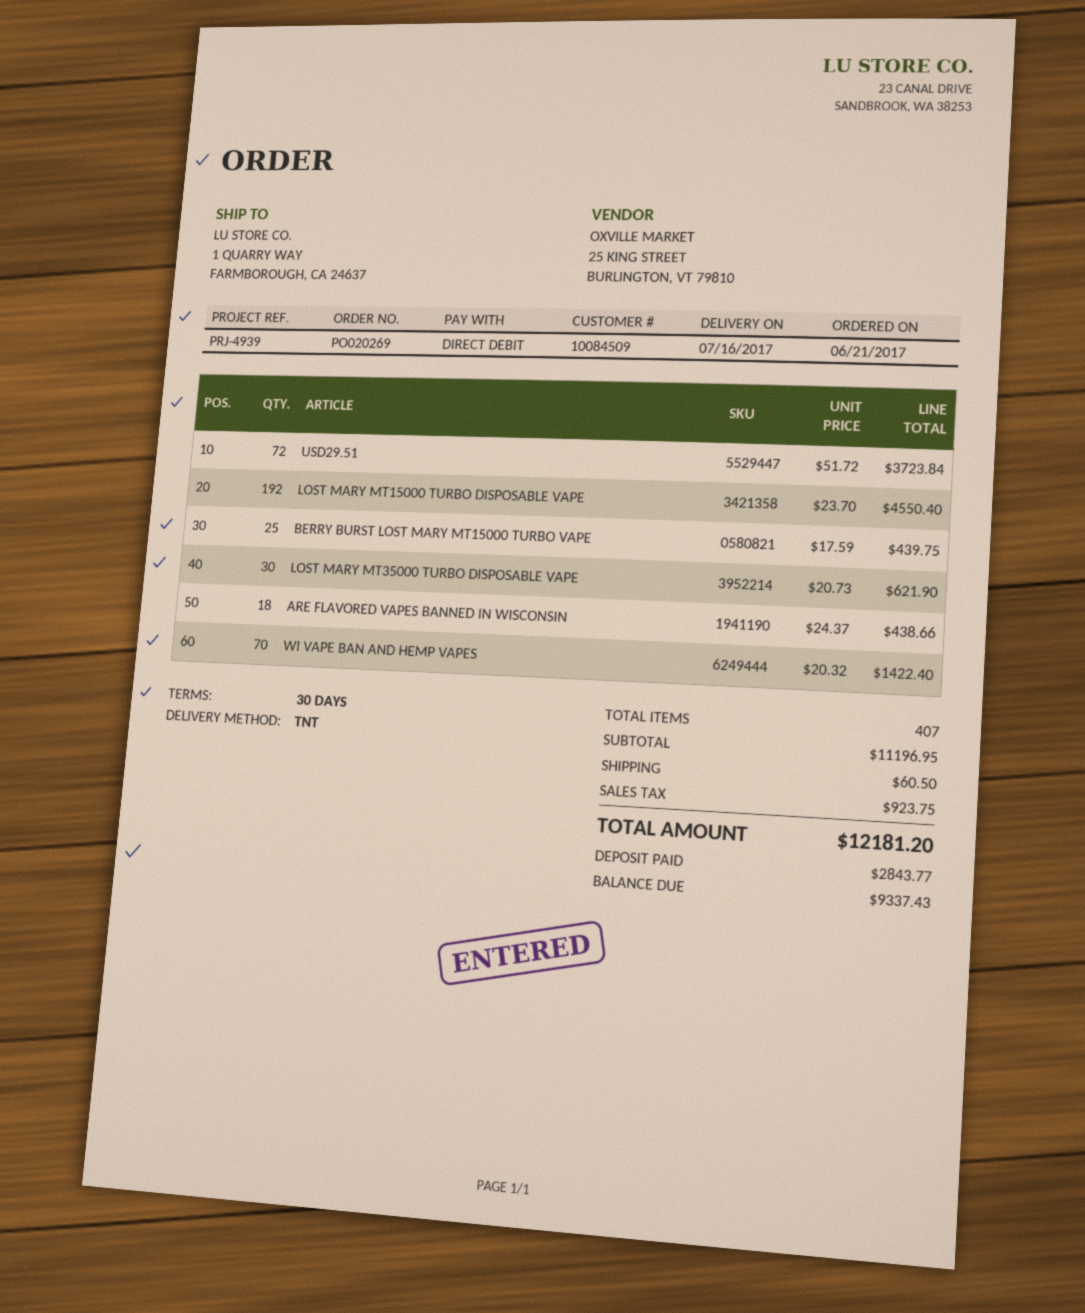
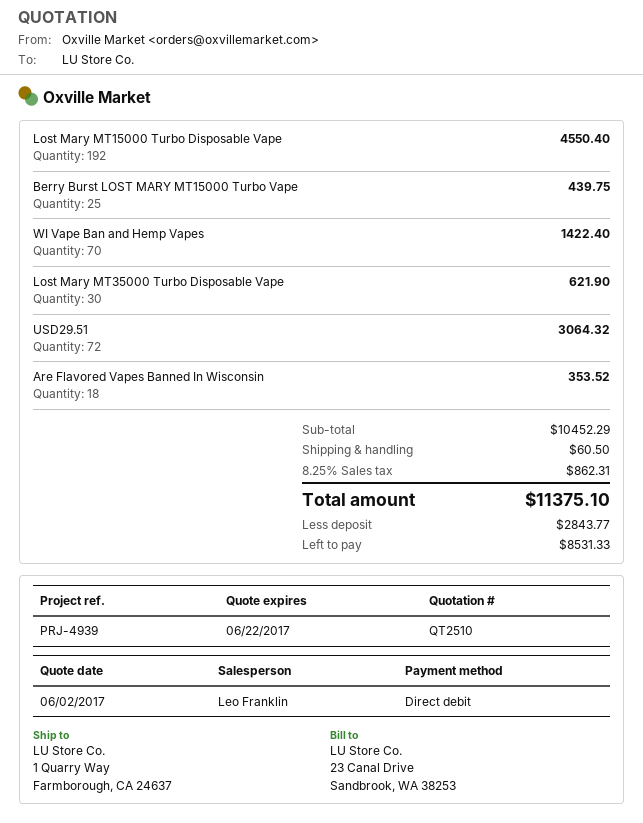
USD29.51: 72 for 3723.84 -> 72 for 3064.32
ARE FLAVORED VAPES BANNED IN WISCONSIN: 18 for 438.66 -> 18 for 353.52
subtotal: 11196.95 -> 10452.29
tax: 923.75 -> 862.31
total: 12181.20 -> 11375.10
balance: 9337.43 -> 8531.33

